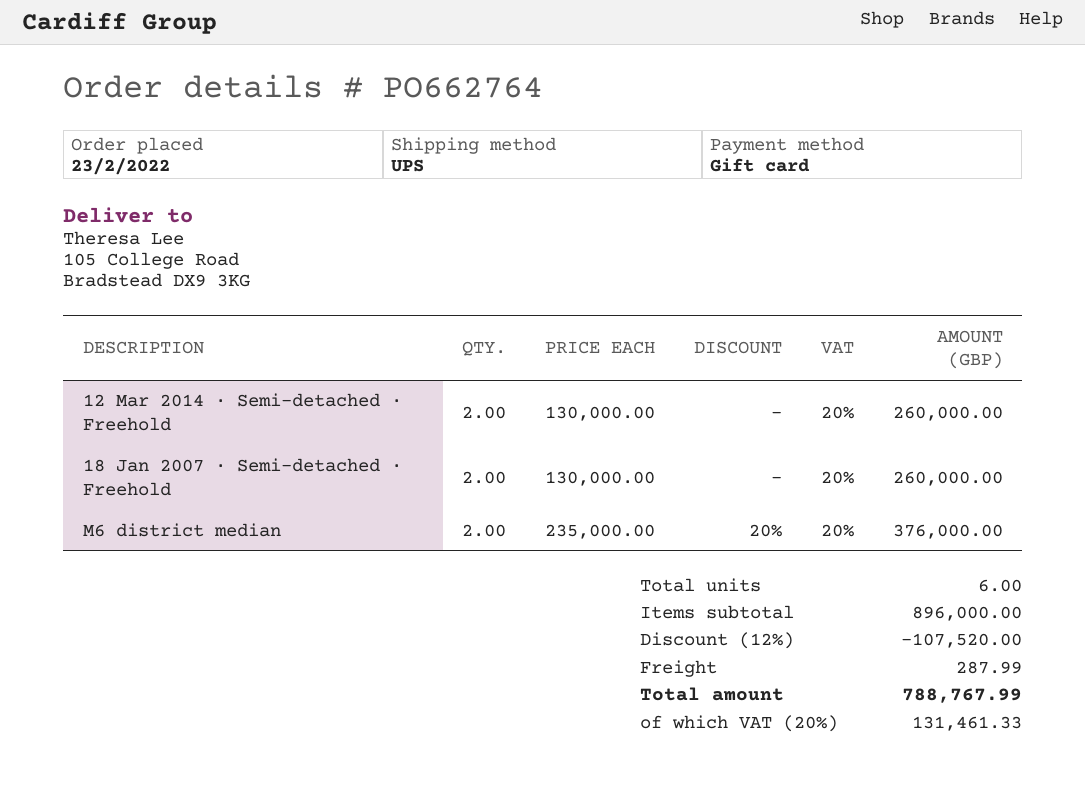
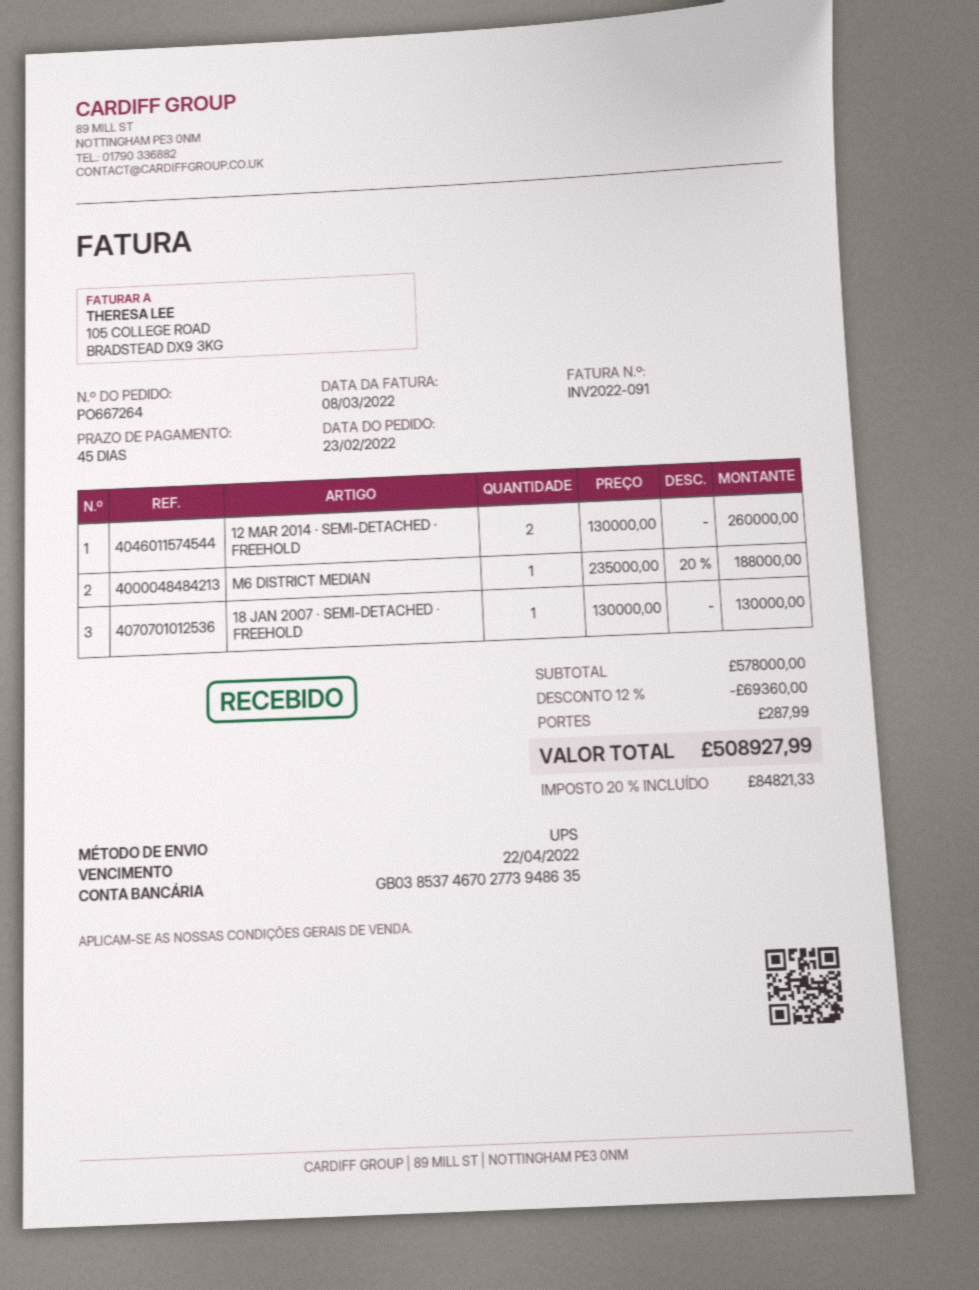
order number: PO662764 -> PO667264
18 Jan 2007 · Semi-detached · Freehold: 2 x 130000.00 = 260000.00 -> 1 x 130000.00 = 130000.00
M6 district median: 2 x 235000.00 - 20% = 376000.00 -> 1 x 235000.00 - 20% = 188000.00
subtotal: 896000.00 -> 578000.00
discount: 12% = 107520.00 -> 12% = 69360.00
tax: 20% = 131461.33 -> 20% = 84821.33
total: 788767.99 -> 508927.99

